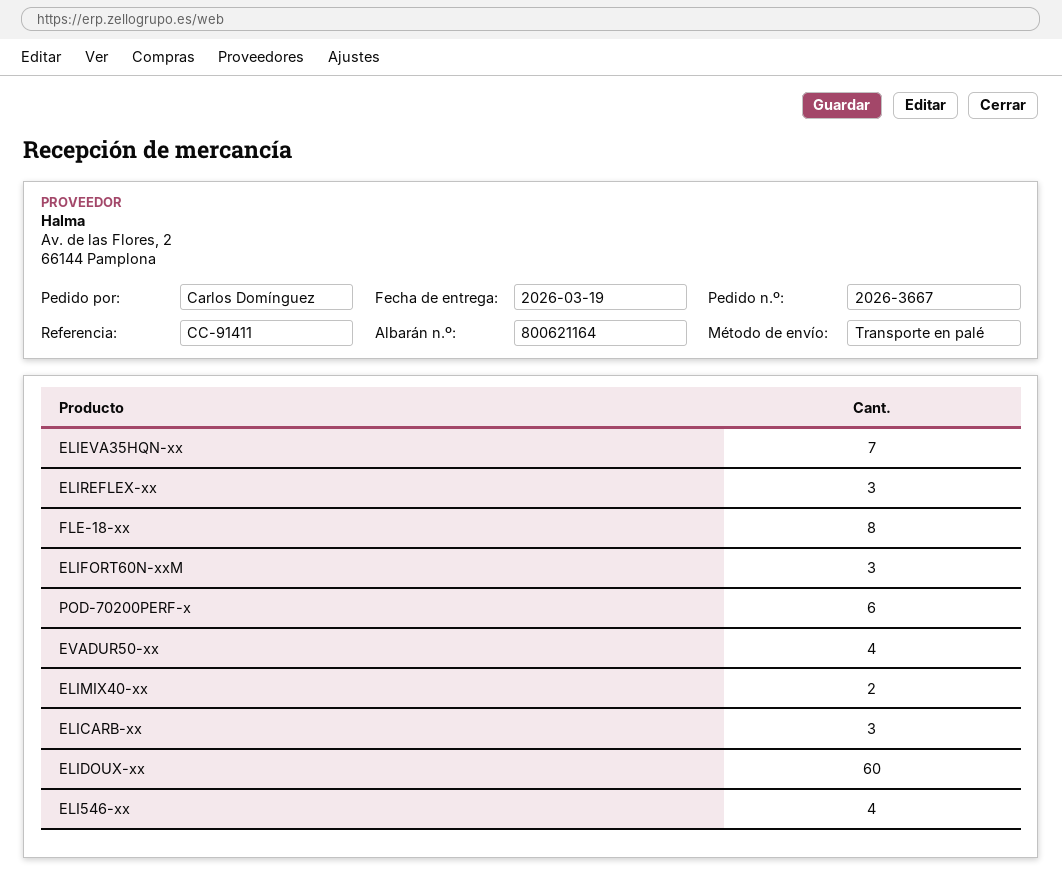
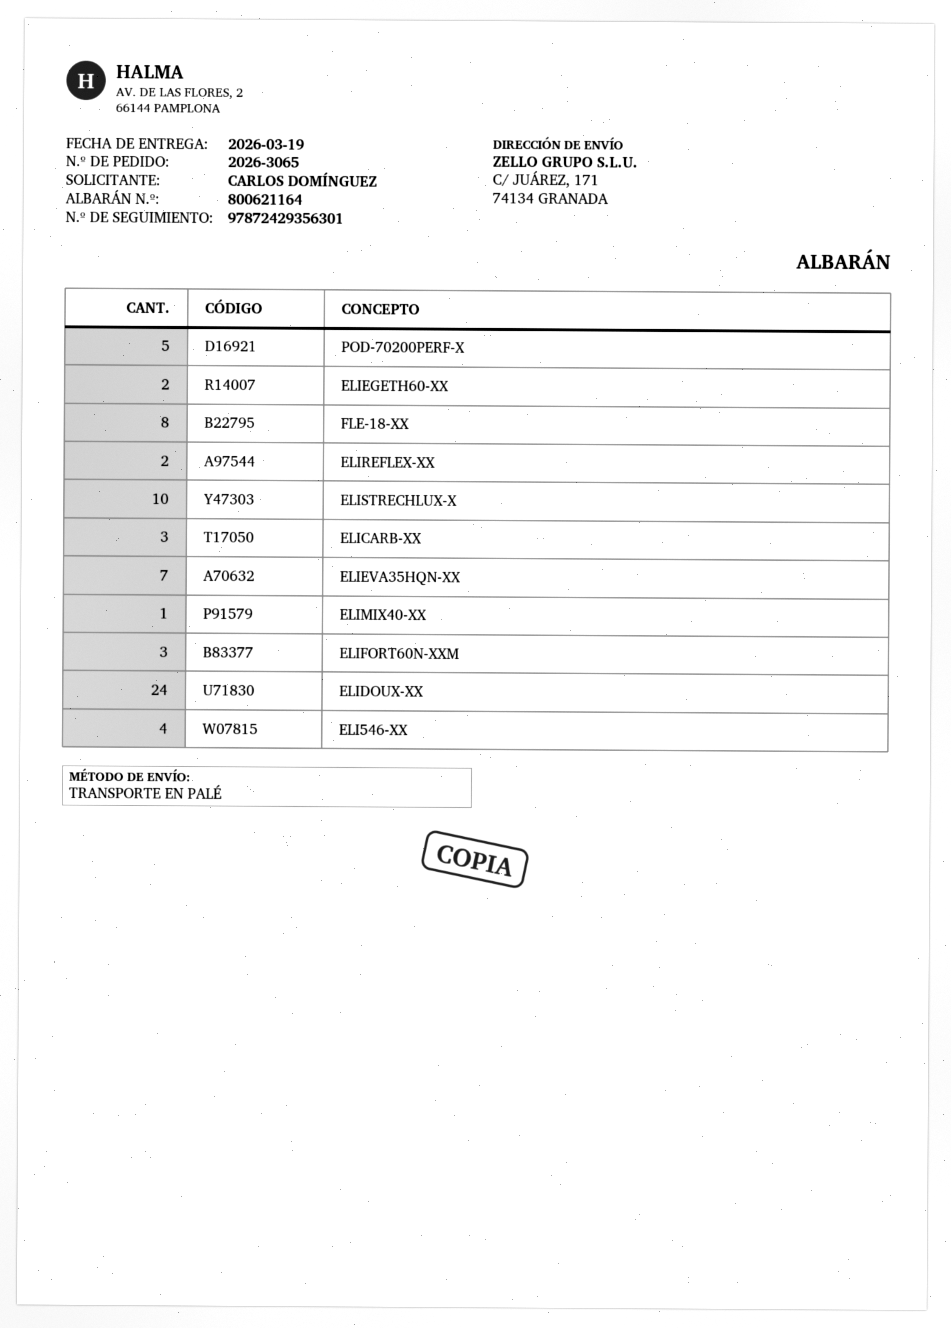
order number: 2026-3667 -> 2026-3065
ELIREFLEX-xx: 3 -> 2
POD-70200PERF-x: 6 -> 5
EVADUR50-xx: 4 -> none
ELIMIX40-xx: 2 -> 1
ELIDOUX-xx: 60 -> 24
ELIEGETH60-XX: none -> 2
ELISTRECHLUX-X: none -> 10

